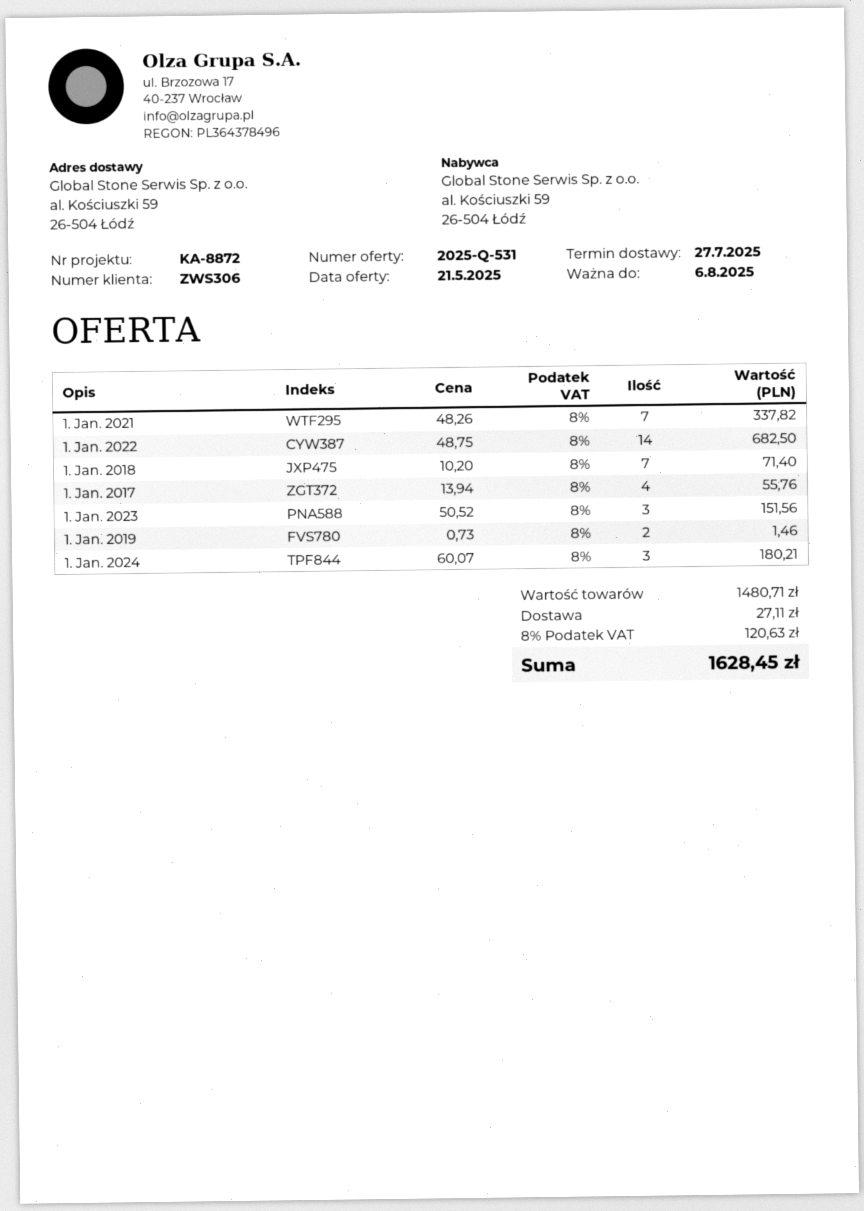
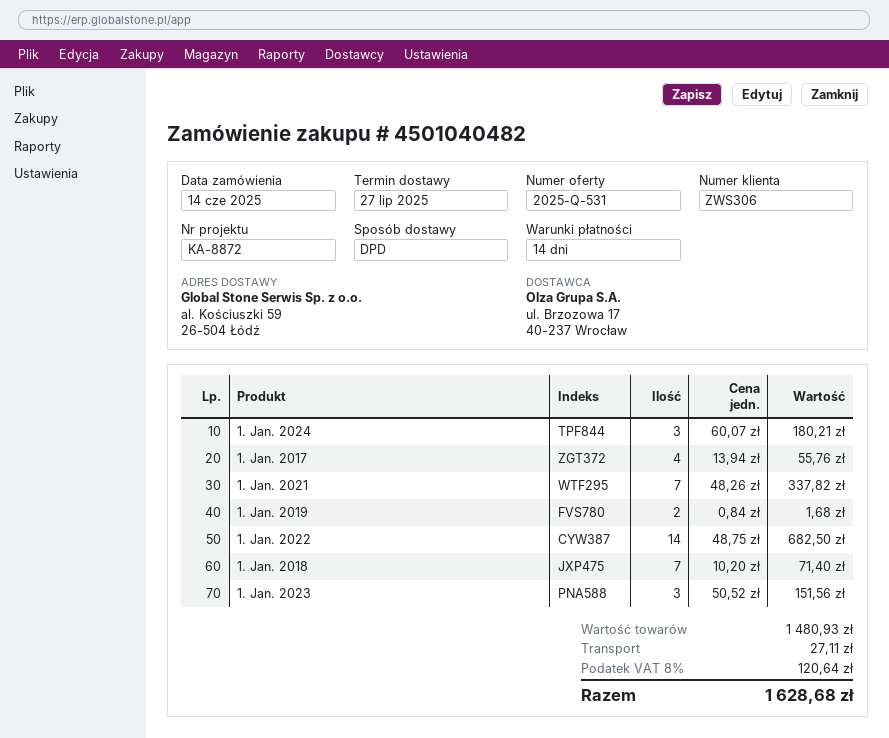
1. Jan. 2019: 2 x 0.73 = 1.46 -> 2 x 0.84 = 1.68
subtotal: 1480.71 -> 1480.93
tax: 8% = 120.63 -> 8% = 120.64
total: 1628.45 -> 1628.68

